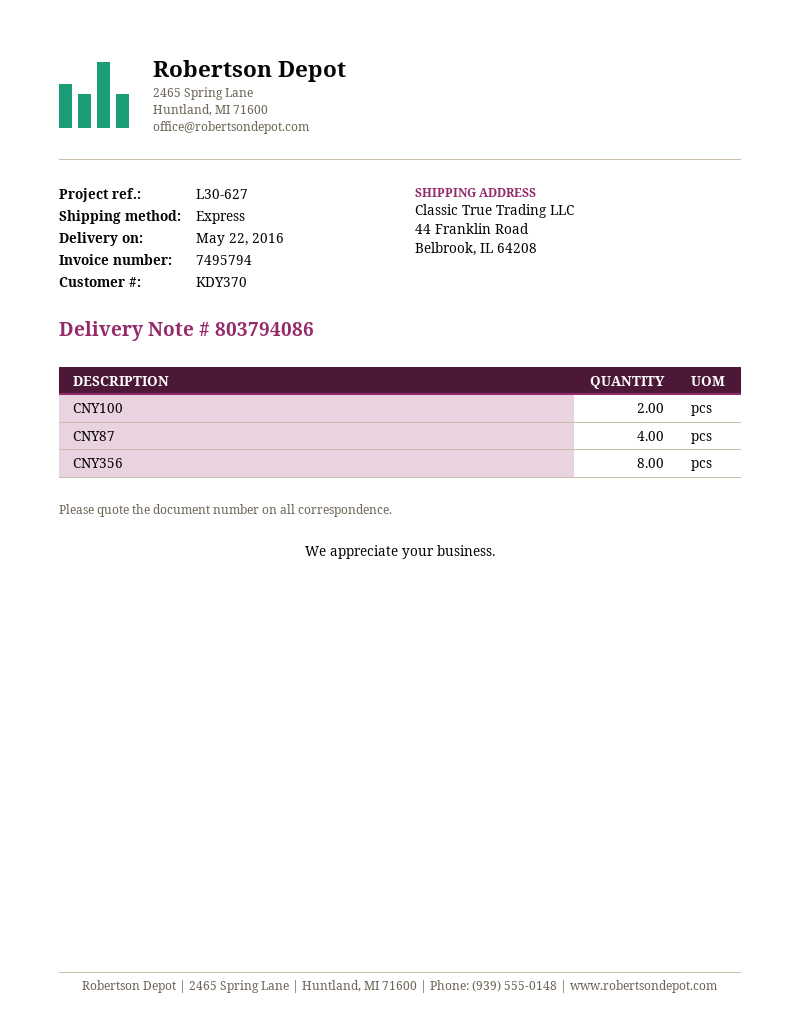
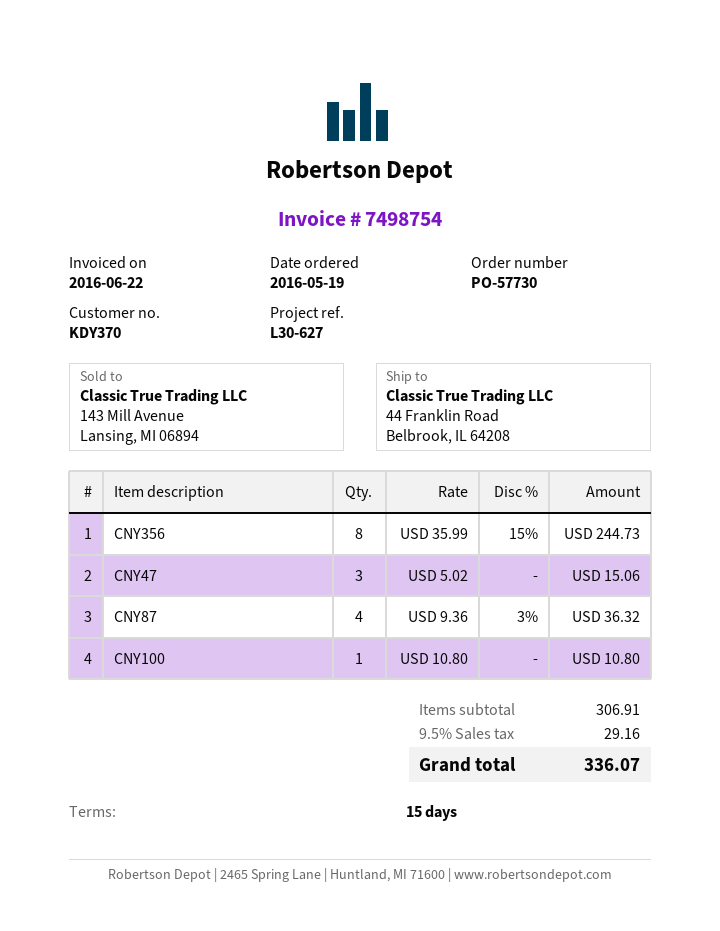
invoice number: 7495794 -> 7498754
CNY100: 2 -> 1
CNY47: none -> 3

